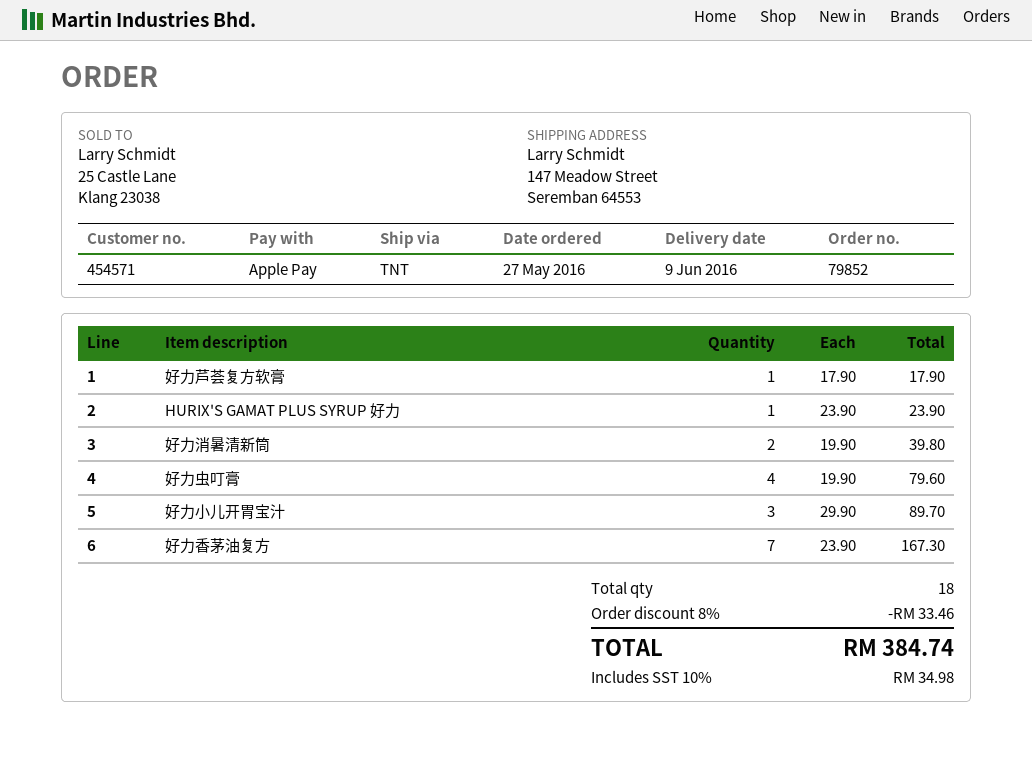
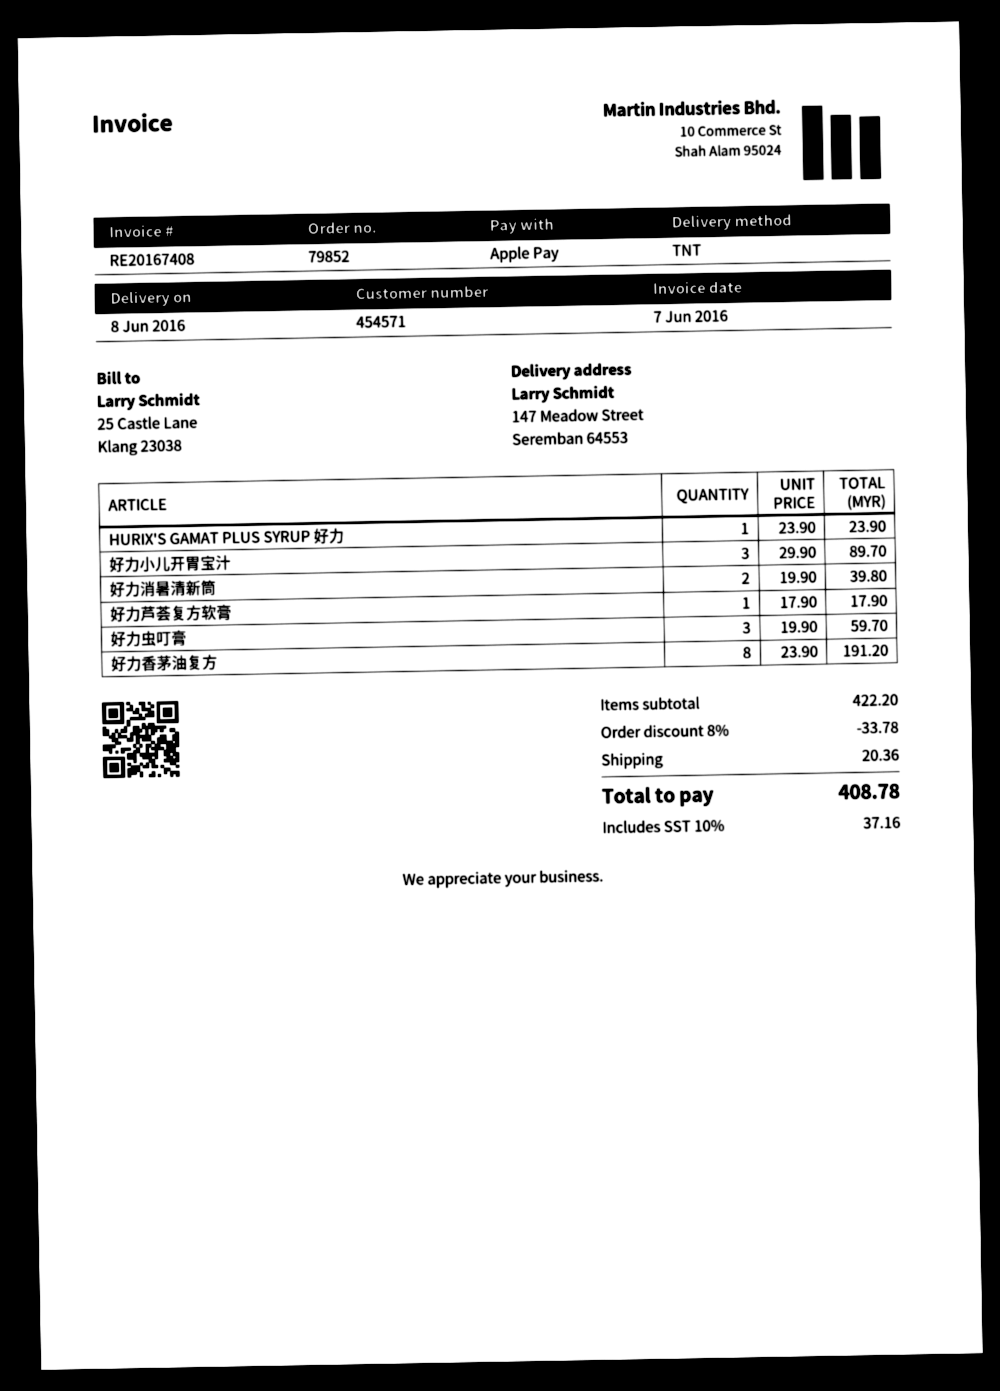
delivery date: 2016-06-09 -> 2016-06-08
好力虫叮膏: 4 x 19.90 = 79.60 -> 3 x 19.90 = 59.70
好力香茅油复方: 7 x 23.90 = 167.30 -> 8 x 23.90 = 191.20
discount: 8% = 33.46 -> 8% = 33.78
shipping: none -> 20.36
tax: 10% = 34.98 -> 10% = 37.16
total: 384.74 -> 408.78

